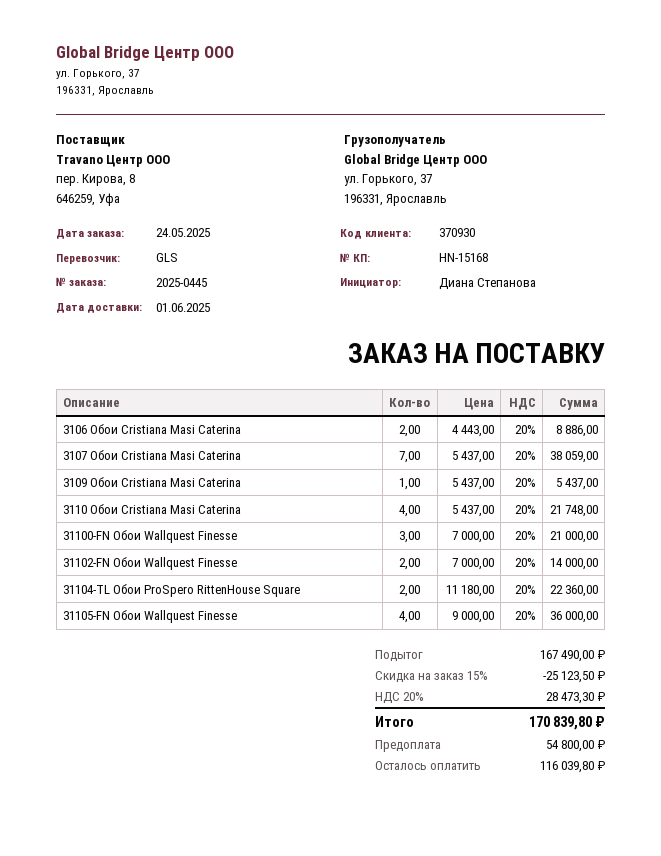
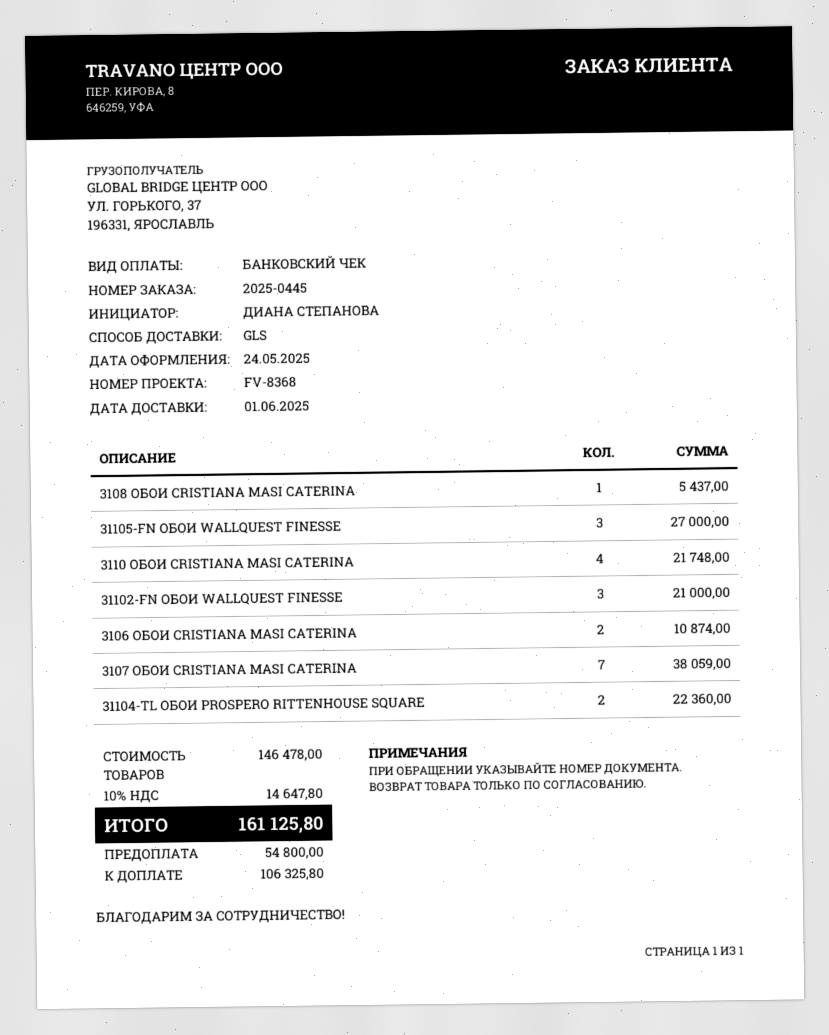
3106 Обои Cristiana Masi Caterina: 2 for 8886.00 -> 2 for 10874.00
3109 Обои Cristiana Masi Caterina: 1 for 5437.00 -> none
31100-FN Обои Wallquest Finesse: 3 for 21000.00 -> none
31102-FN Обои Wallquest Finesse: 2 for 14000.00 -> 3 for 21000.00
31105-FN Обои Wallquest Finesse: 4 for 36000.00 -> 3 for 27000.00
3108 ОБОИ CRISTIANA MASI CATERINA: none -> 1 for 5437.00
subtotal: 167490.00 -> 146478.00
discount: 15% = 25123.50 -> none
tax: 20% = 28473.30 -> 10% = 14647.80
total: 170839.80 -> 161125.80
balance: 116039.80 -> 106325.80

